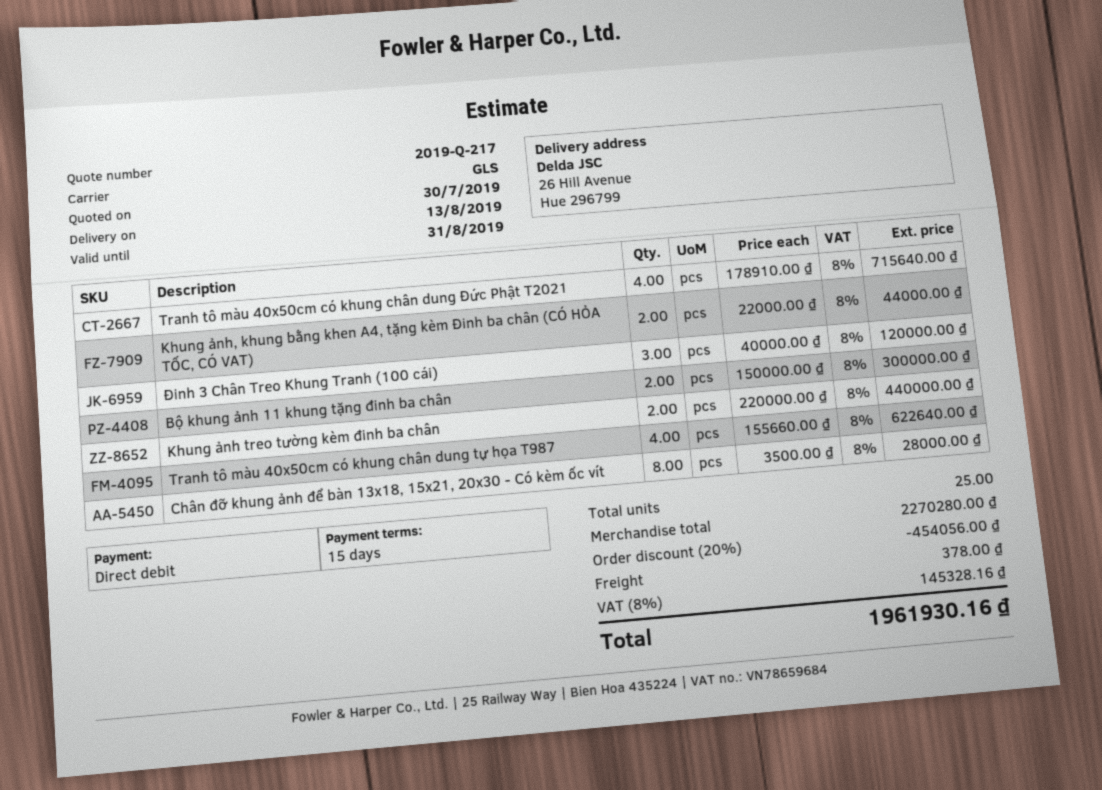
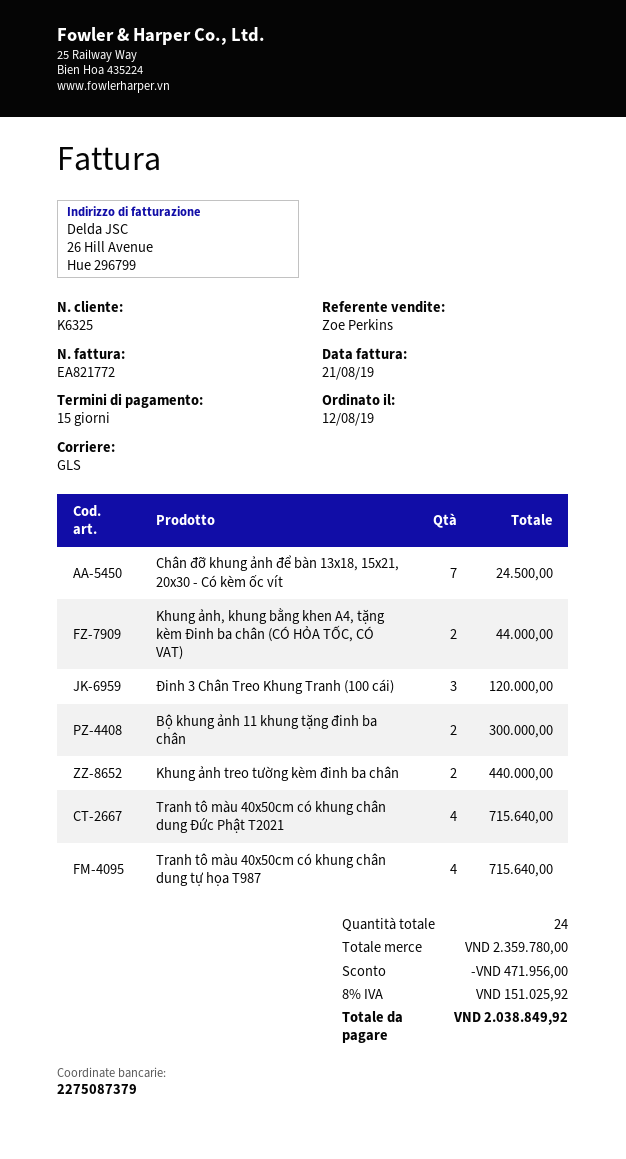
Tranh tô màu 40x50cm có khung chân dung tự họa T987: 4 for 622640.00 -> 4 for 715640.00
Chân đỡ khung ảnh để bàn 13x18, 15x21, 20x30 - Có kèm ốc vít: 8 for 28000.00 -> 7 for 24500.00
total quantity: 25 -> 24
subtotal: 2270280.00 -> 2359780.00
discount: 454056.00 -> 471956.00
shipping: 378.00 -> none
tax: 8% = 145328.16 -> 8% = 151025.92
total: 1961930.16 -> 2038849.92

